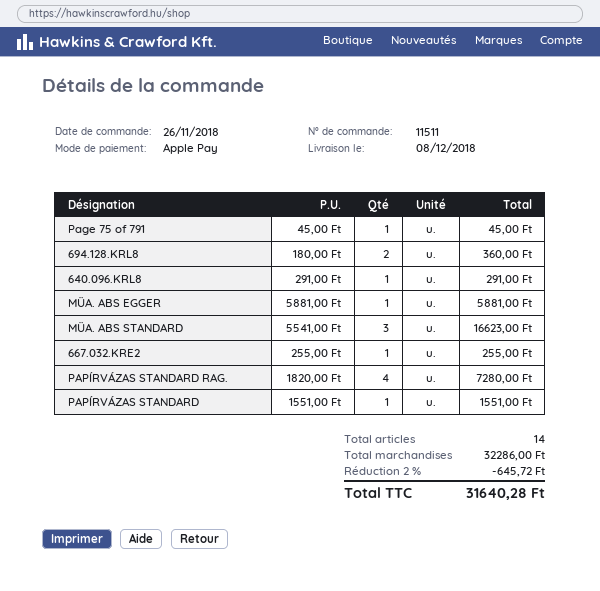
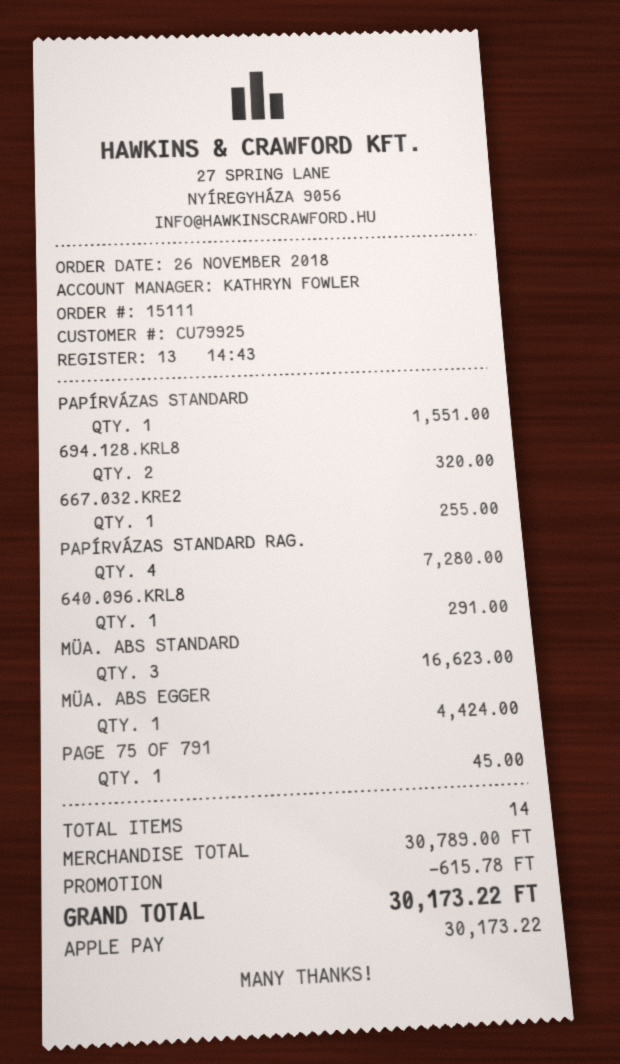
order number: 11511 -> 15111
694.128.KRL8: 2 for 360.00 -> 2 for 320.00
MÜA. ABS EGGER: 1 for 5881.00 -> 1 for 4424.00
subtotal: 32286.00 -> 30789.00
discount: 645.72 -> 615.78
total: 31640.28 -> 30173.22

